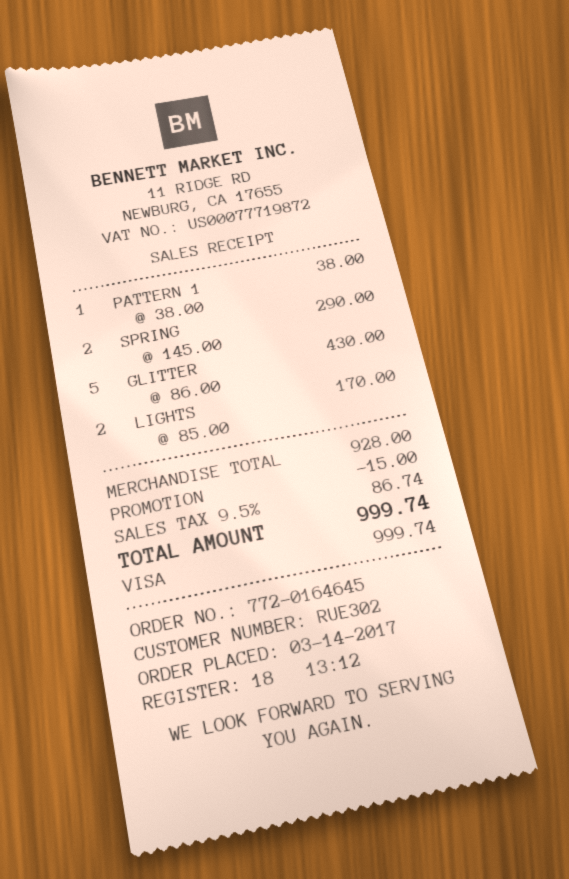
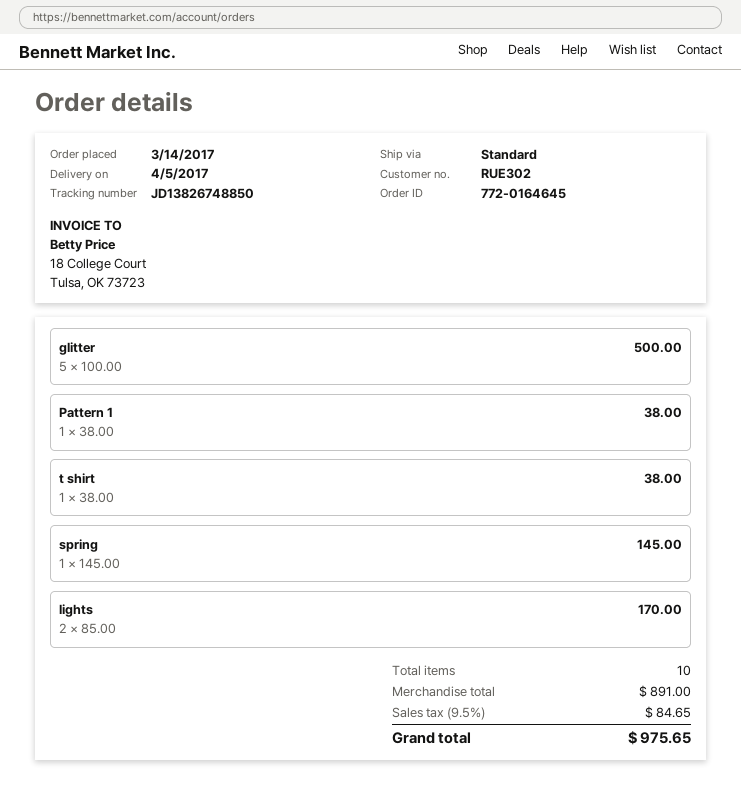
SPRING: 2 x 145.00 = 290.00 -> 1 x 145.00 = 145.00
GLITTER: 5 x 86.00 = 430.00 -> 5 x 100.00 = 500.00
t shirt: none -> 1 x 38.00 = 38.00
subtotal: 928.00 -> 891.00
discount: 15.00 -> none
tax: 9.5% = 86.74 -> 9.5% = 84.65
total: 999.74 -> 975.65

